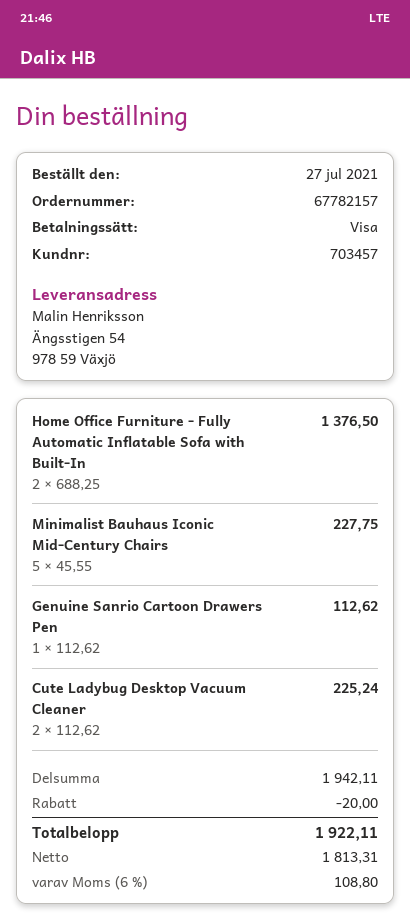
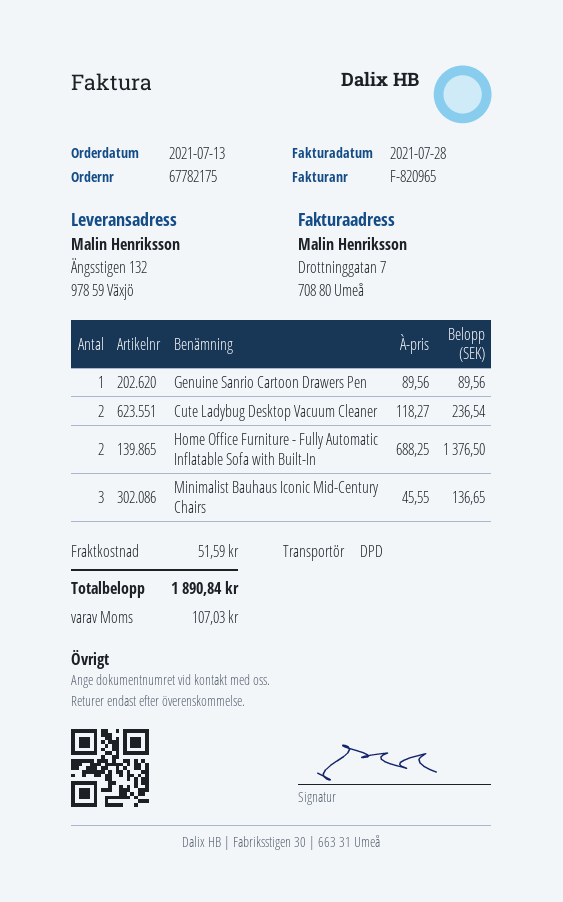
order number: 67782157 -> 67782175
order date: 2021-07-27 -> 2021-07-13
ship to: Ängsstigen 54, 978 59 Växjö -> Ängsstigen 132, 978 59 Växjö
Minimalist Bauhaus Iconic Mid-Century Chairs: 5 x 45.55 = 227.75 -> 3 x 45.55 = 136.65
Genuine Sanrio Cartoon Drawers Pen: 1 x 112.62 = 112.62 -> 1 x 89.56 = 89.56
Cute Ladybug Desktop Vacuum Cleaner: 2 x 112.62 = 225.24 -> 2 x 118.27 = 236.54
discount: 20.00 -> none
shipping: none -> 51.59
tax: 108.80 -> 107.03
total: 1922.11 -> 1890.84

